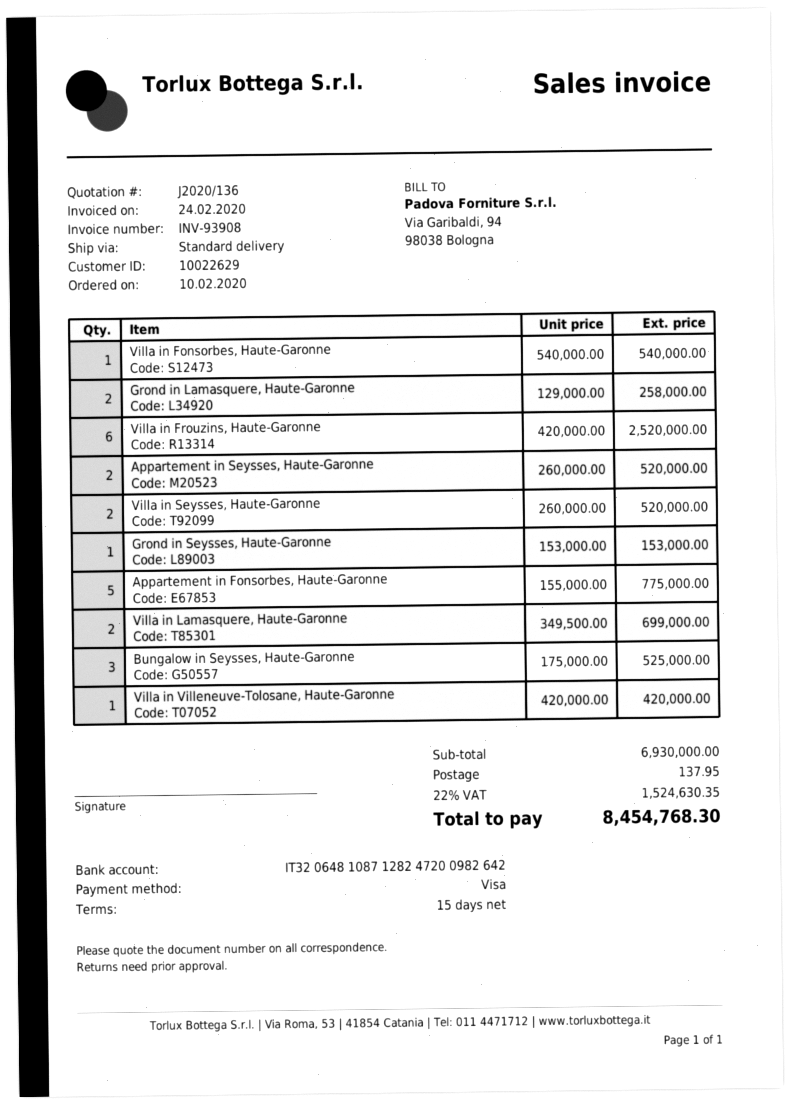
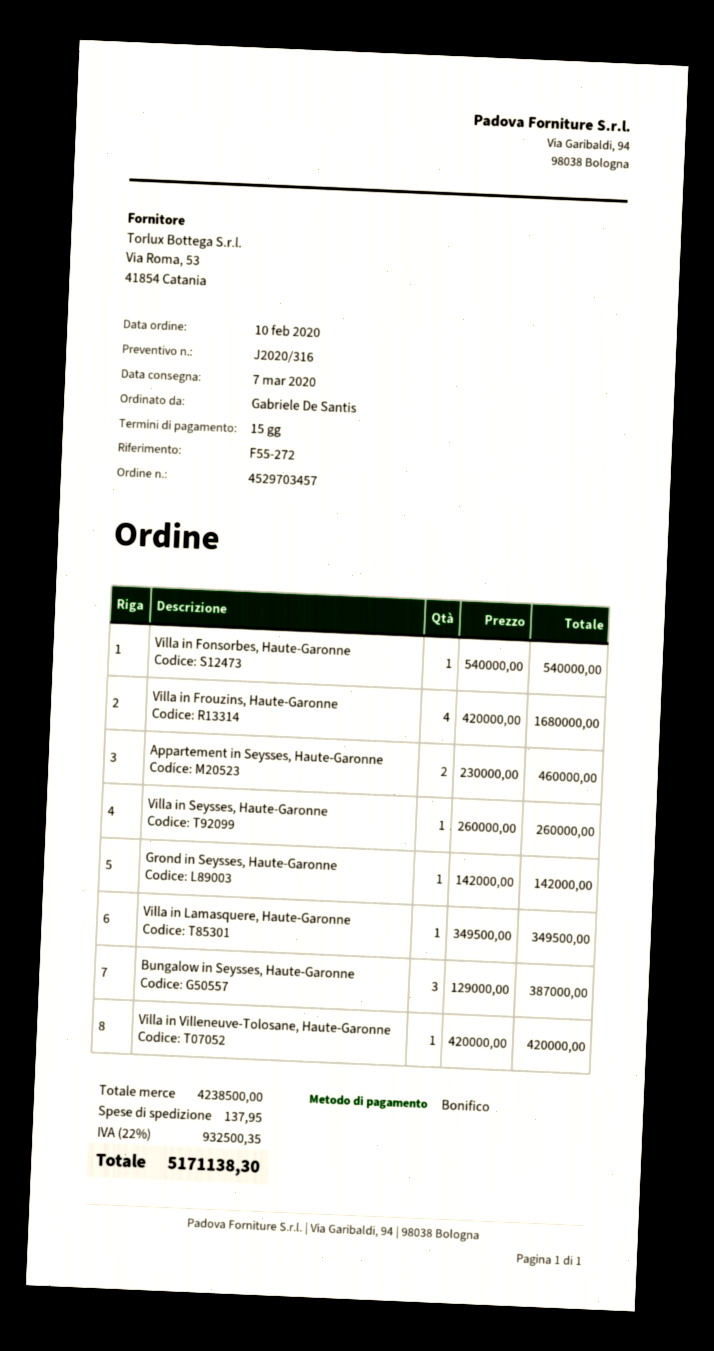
quote number: J2020/136 -> J2020/316
payment method: Visa -> bank transfer
Grond in Lamasquere, Haute-Garonne: 2 x 129000.00 = 258000.00 -> none
Villa in Frouzins, Haute-Garonne: 6 x 420000.00 = 2520000.00 -> 4 x 420000.00 = 1680000.00
Appartement in Seysses, Haute-Garonne: 2 x 260000.00 = 520000.00 -> 2 x 230000.00 = 460000.00
Villa in Seysses, Haute-Garonne: 2 x 260000.00 = 520000.00 -> 1 x 260000.00 = 260000.00
Grond in Seysses, Haute-Garonne: 1 x 153000.00 = 153000.00 -> 1 x 142000.00 = 142000.00
Appartement in Fonsorbes, Haute-Garonne: 5 x 155000.00 = 775000.00 -> none
Villa in Lamasquere, Haute-Garonne: 2 x 349500.00 = 699000.00 -> 1 x 349500.00 = 349500.00
Bungalow in Seysses, Haute-Garonne: 3 x 175000.00 = 525000.00 -> 3 x 129000.00 = 387000.00
subtotal: 6930000.00 -> 4238500.00
tax: 22% = 1524630.35 -> 22% = 932500.35
total: 8454768.30 -> 5171138.30

